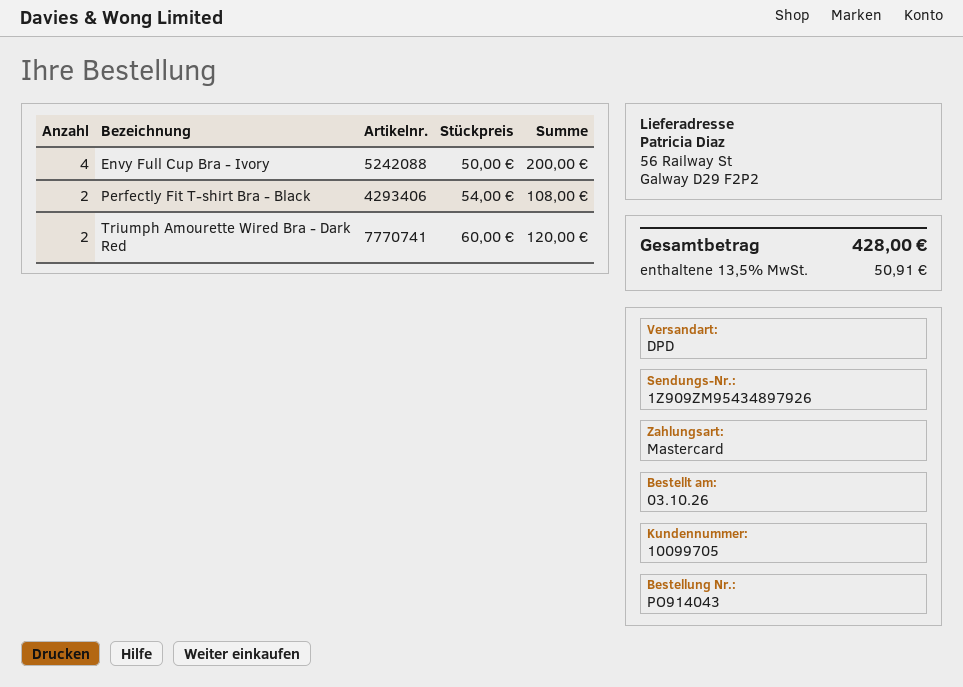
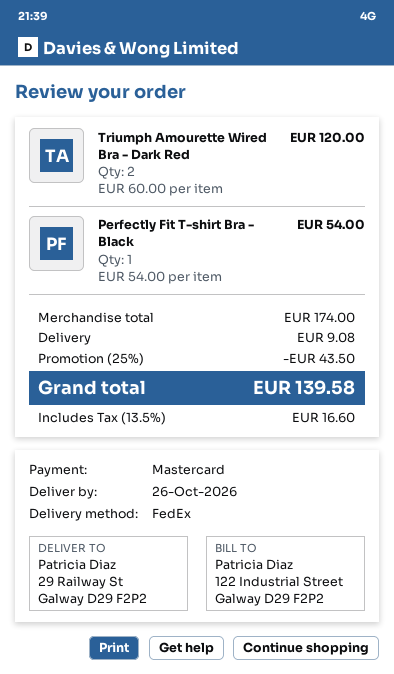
shipping method: DPD -> FedEx
ship to: 56 Railway St, Galway D29 F2P2 -> 29 Railway St, Galway D29 F2P2
Envy Full Cup Bra - Ivory: 4 x 50.00 = 200.00 -> none
Perfectly Fit T-shirt Bra - Black: 2 x 54.00 = 108.00 -> 1 x 54.00 = 54.00
discount: none -> 25% = 43.50
shipping: none -> 9.08
tax: 13.5% = 50.91 -> 13.5% = 16.60
total: 428.00 -> 139.58

